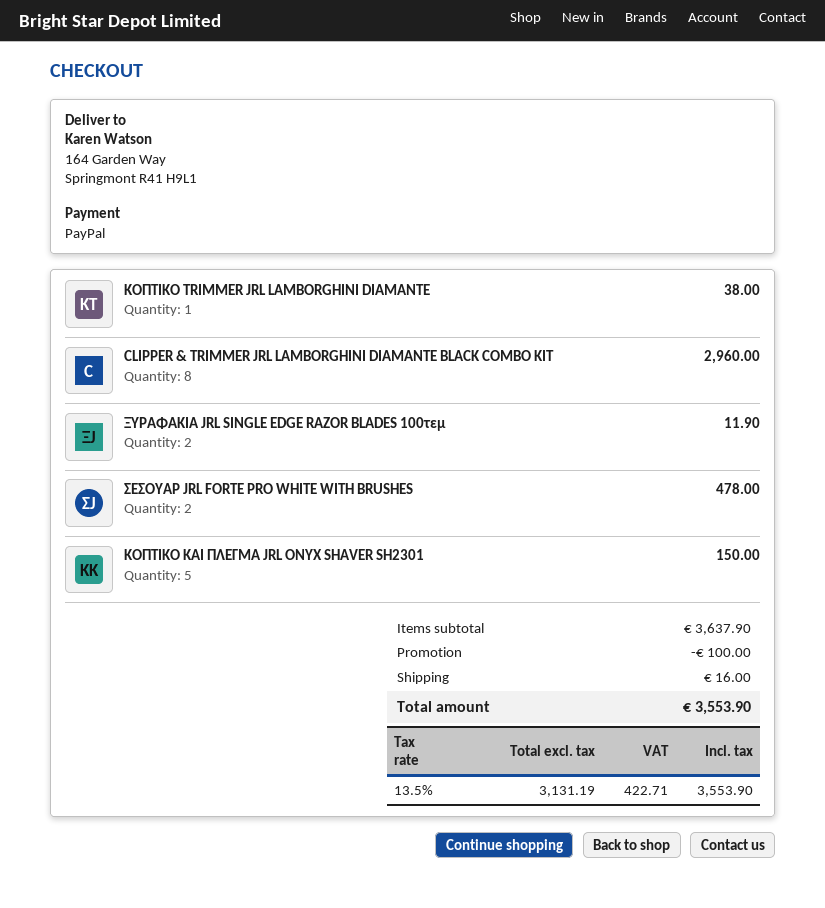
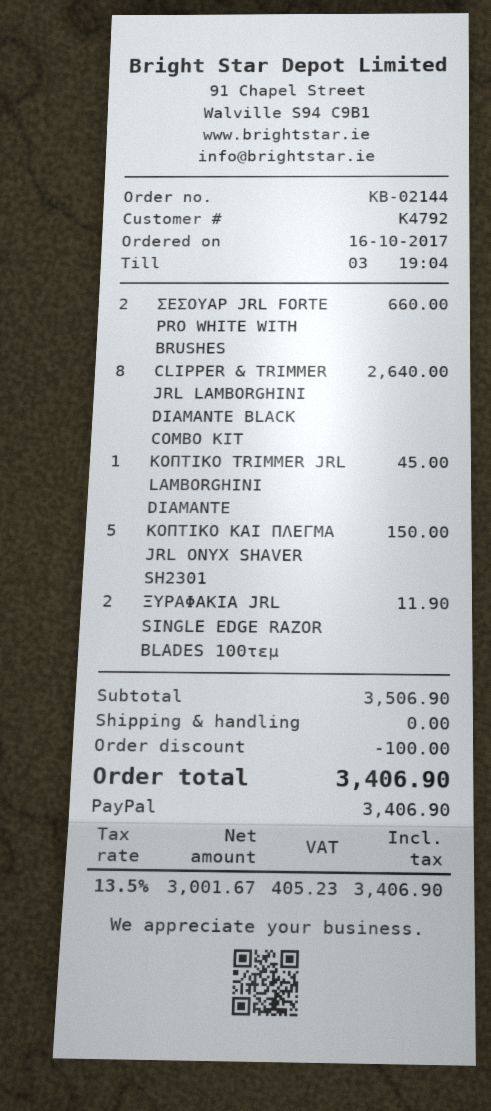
ΚΟΠΤΙΚΟ TRIMMER JRL LAMBORGHINI DIAMANTE: 1 for 38.00 -> 1 for 45.00
CLIPPER & TRIMMER JRL LAMBORGHINI DIAMANTE BLACK COMBO KIT: 8 for 2960.00 -> 8 for 2640.00
ΣΕΣΟΥΑΡ JRL FORTE PRO WHITE WITH BRUSHES: 2 for 478.00 -> 2 for 660.00
subtotal: 3637.90 -> 3506.90
shipping: 16.00 -> 0.00
net: 3131.19 -> 3001.67
tax: 13.5% = 422.71 -> 13.5% = 405.23
total: 3553.90 -> 3406.90

